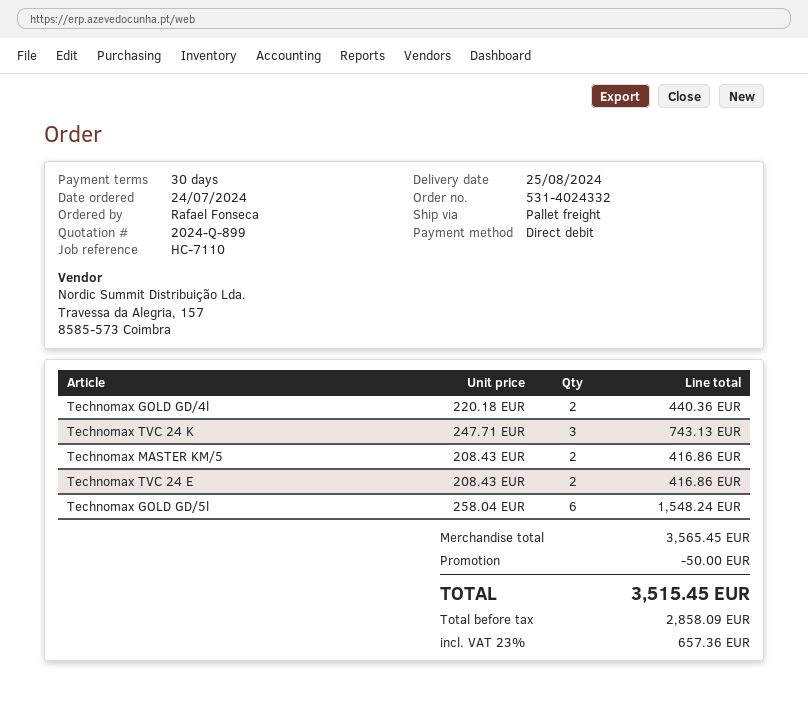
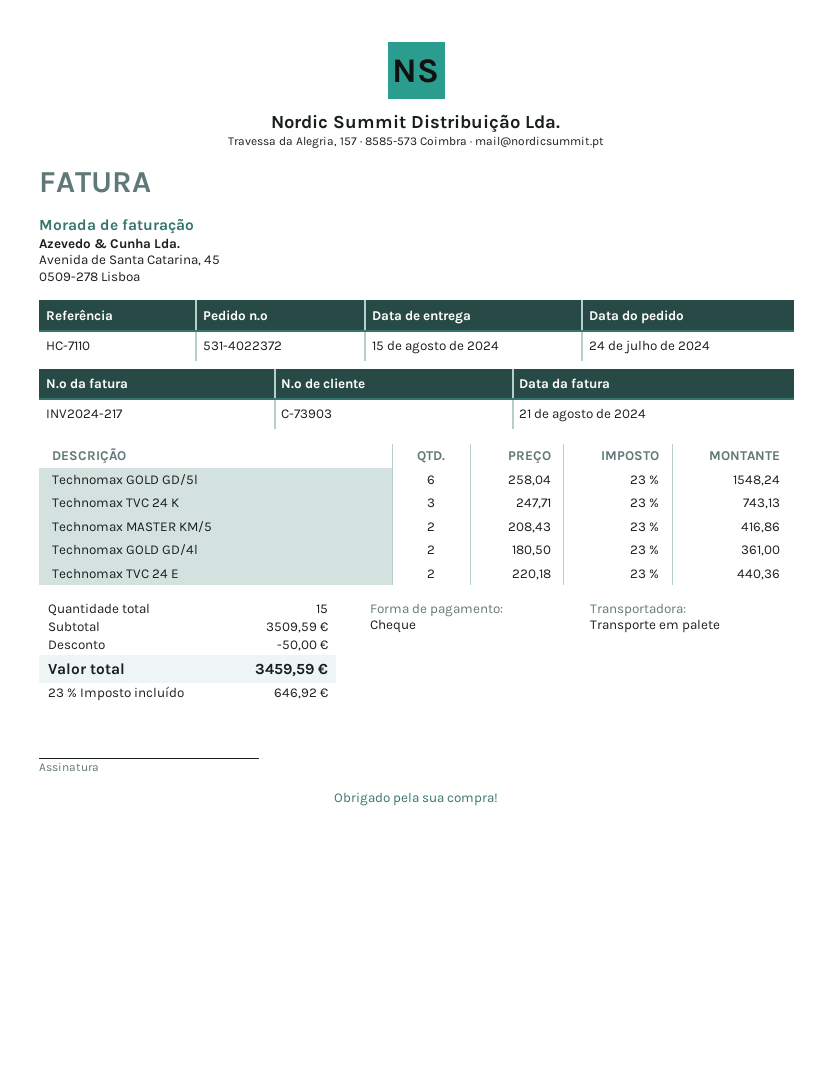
order number: 531-4024332 -> 531-4022372
delivery date: 2024-08-25 -> 2024-08-15
payment method: direct debit -> cheque
Technomax GOLD GD/4l: 2 x 220.18 = 440.36 -> 2 x 180.50 = 361.00
Technomax TVC 24 E: 2 x 208.43 = 416.86 -> 2 x 220.18 = 440.36
subtotal: 3565.45 -> 3509.59
tax: 23% = 657.36 -> 23% = 646.92
total: 3515.45 -> 3459.59

